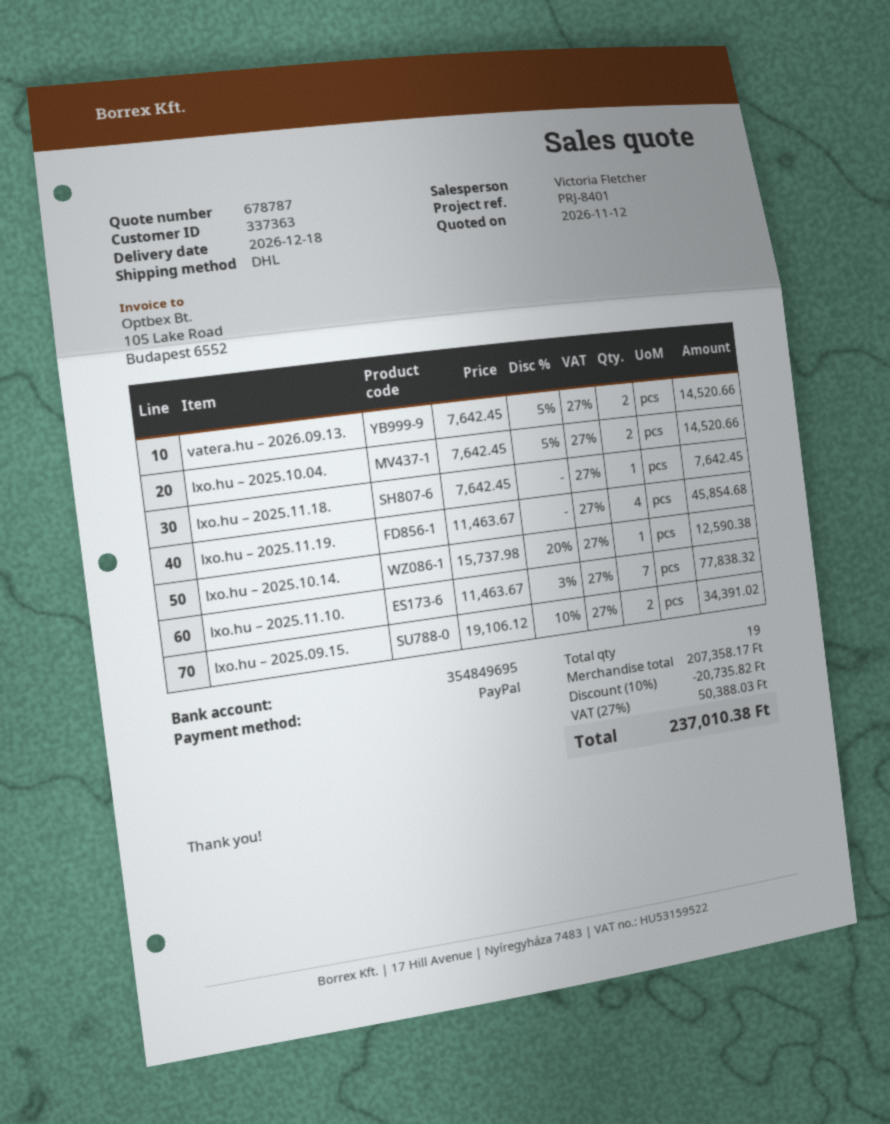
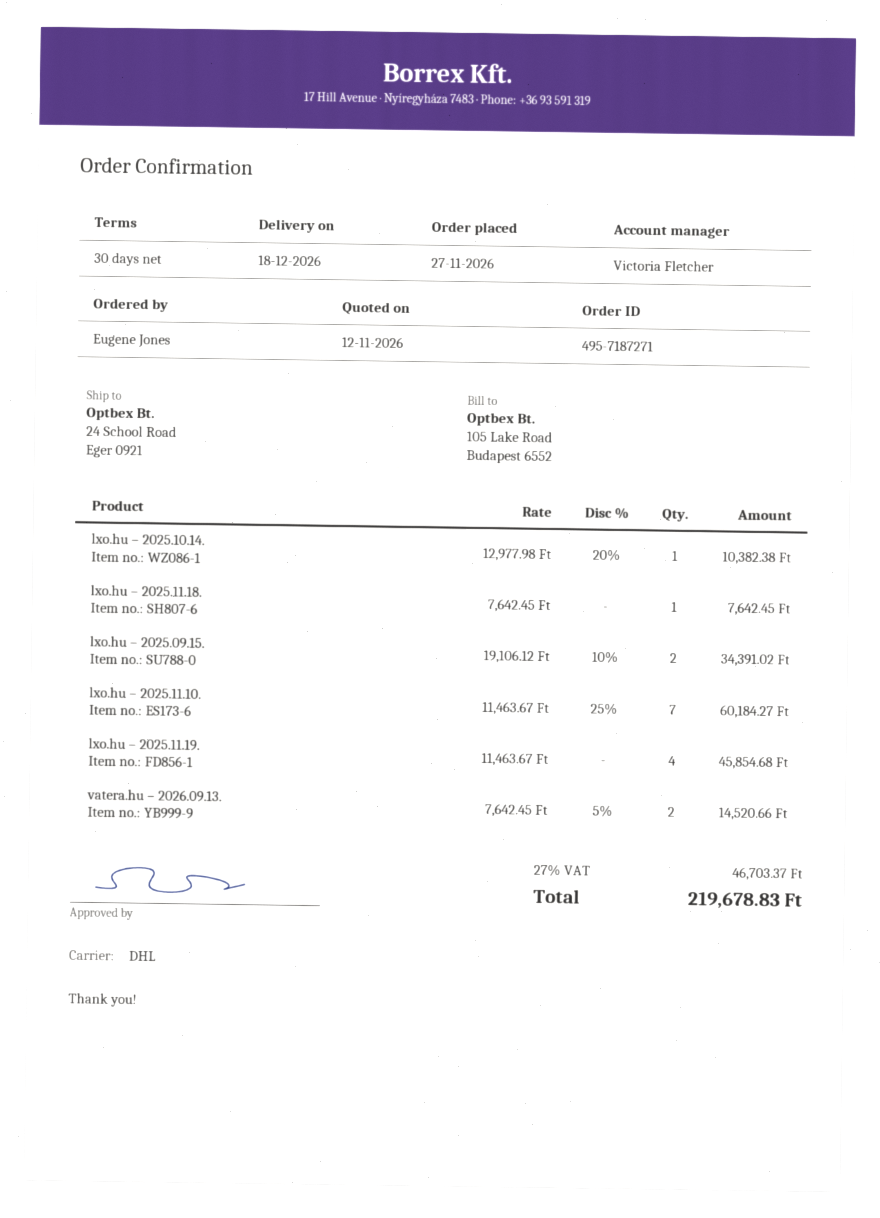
lxo.hu – 2025.10.04.: 2 x 7642.45 - 5% = 14520.66 -> none
lxo.hu – 2025.10.14.: 1 x 15737.98 - 20% = 12590.38 -> 1 x 12977.98 - 20% = 10382.38
lxo.hu – 2025.11.10.: 7 x 11463.67 - 3% = 77838.32 -> 7 x 11463.67 - 25% = 60184.27
discount: 10% = 20735.82 -> none
tax: 27% = 50388.03 -> 27% = 46703.37
total: 237010.38 -> 219678.83

